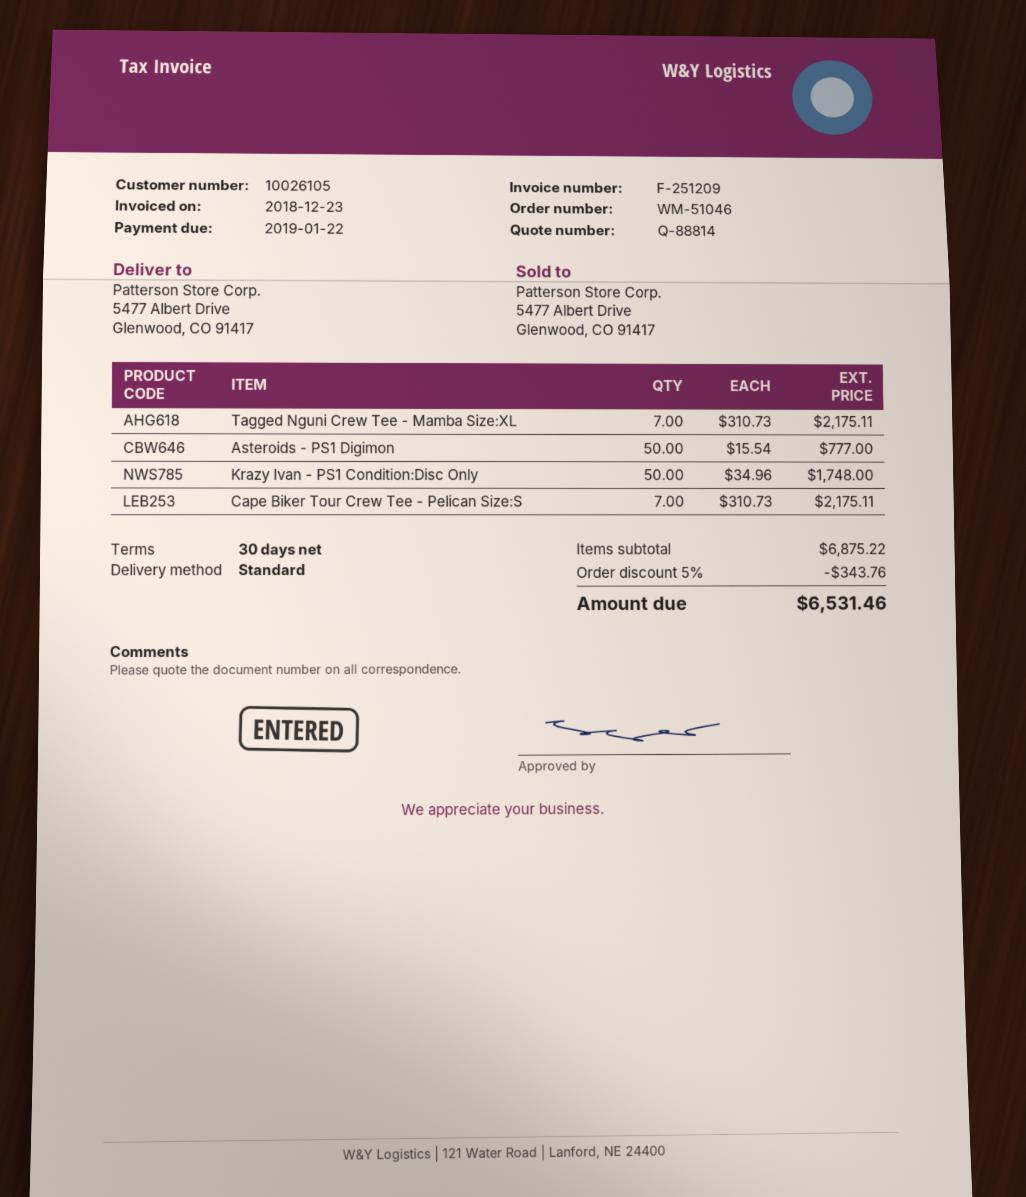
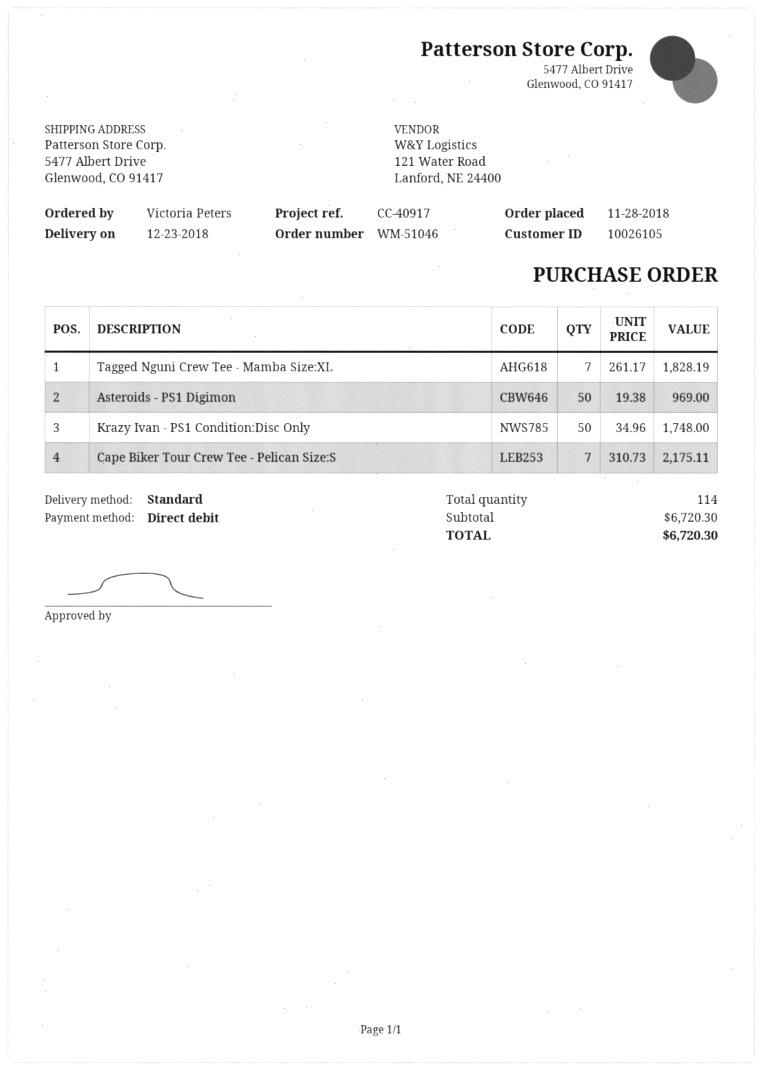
Tagged Nguni Crew Tee - Mamba Size:XL: 7 x 310.73 = 2175.11 -> 7 x 261.17 = 1828.19
Asteroids - PS1 Digimon: 50 x 15.54 = 777.00 -> 50 x 19.38 = 969.00
subtotal: 6875.22 -> 6720.30
discount: 5% = 343.76 -> none
total: 6531.46 -> 6720.30

